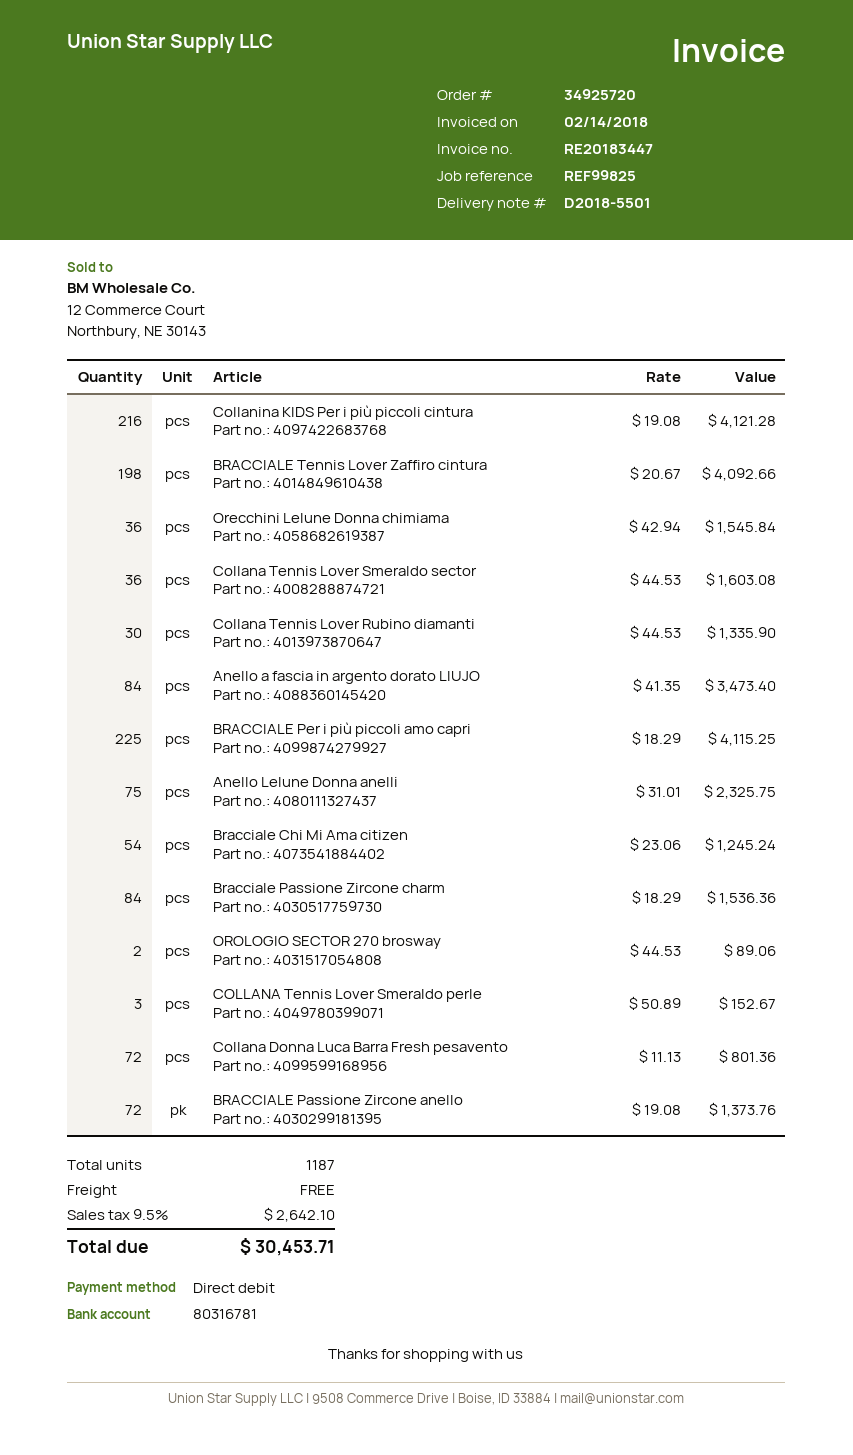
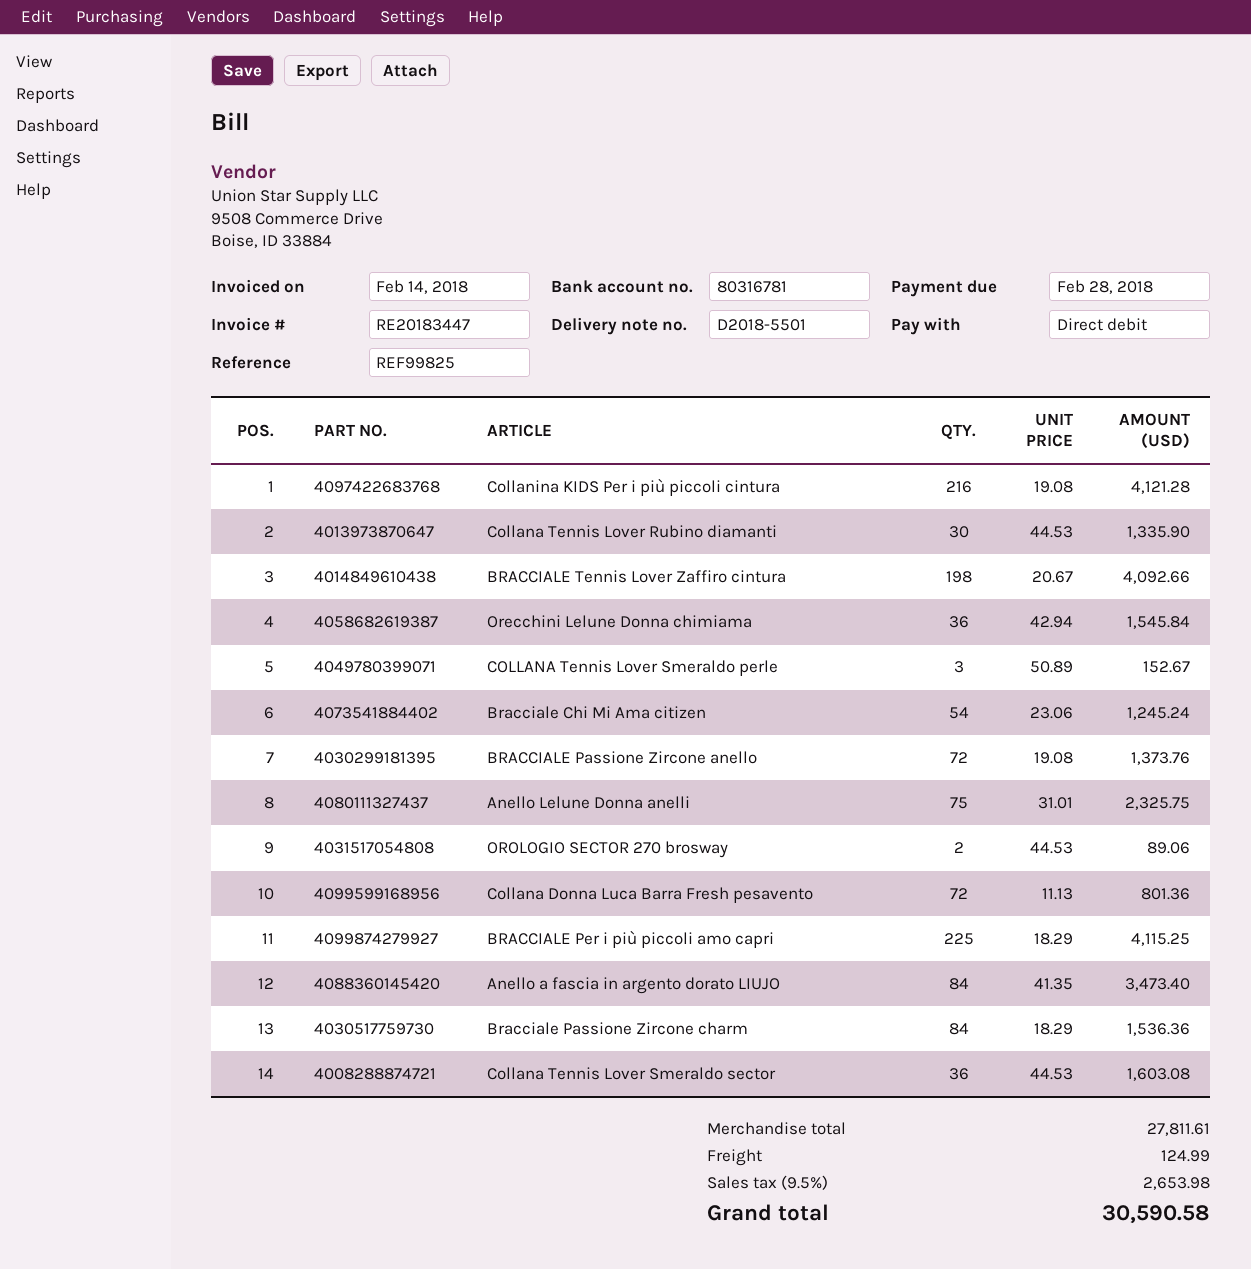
shipping: 0.00 -> 124.99
tax: 9.5% = 2642.10 -> 9.5% = 2653.98
total: 30453.71 -> 30590.58

